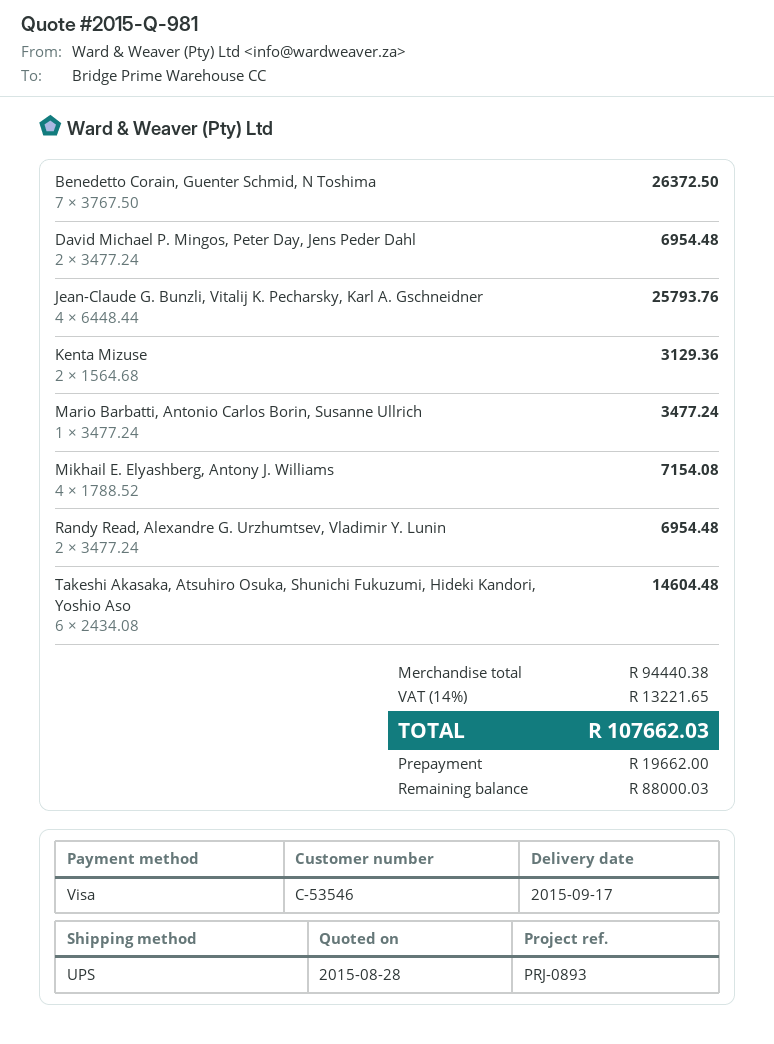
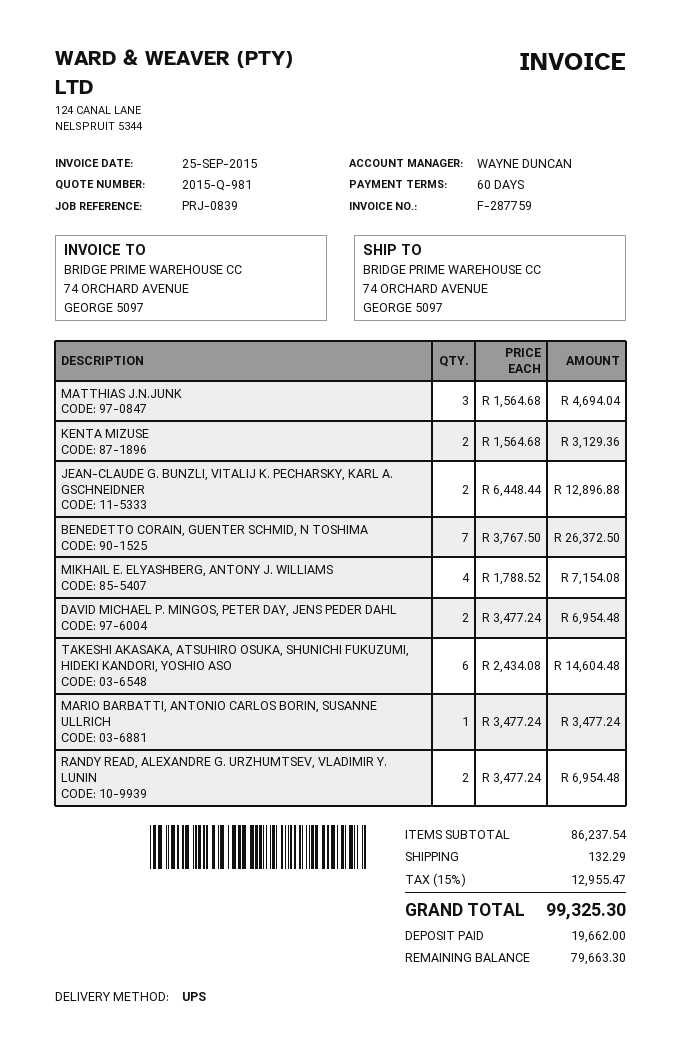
reference: PRJ-0893 -> PRJ-0839
Jean-Claude G. Bunzli, Vitalij K. Pecharsky, Karl A. Gschneidner: 4 x 6448.44 = 25793.76 -> 2 x 6448.44 = 12896.88
MATTHIAS J.N.JUNK: none -> 3 x 1564.68 = 4694.04
subtotal: 94440.38 -> 86237.54
shipping: none -> 132.29
tax: 14% = 13221.65 -> 15% = 12955.47
total: 107662.03 -> 99325.30
balance: 88000.03 -> 79663.30

